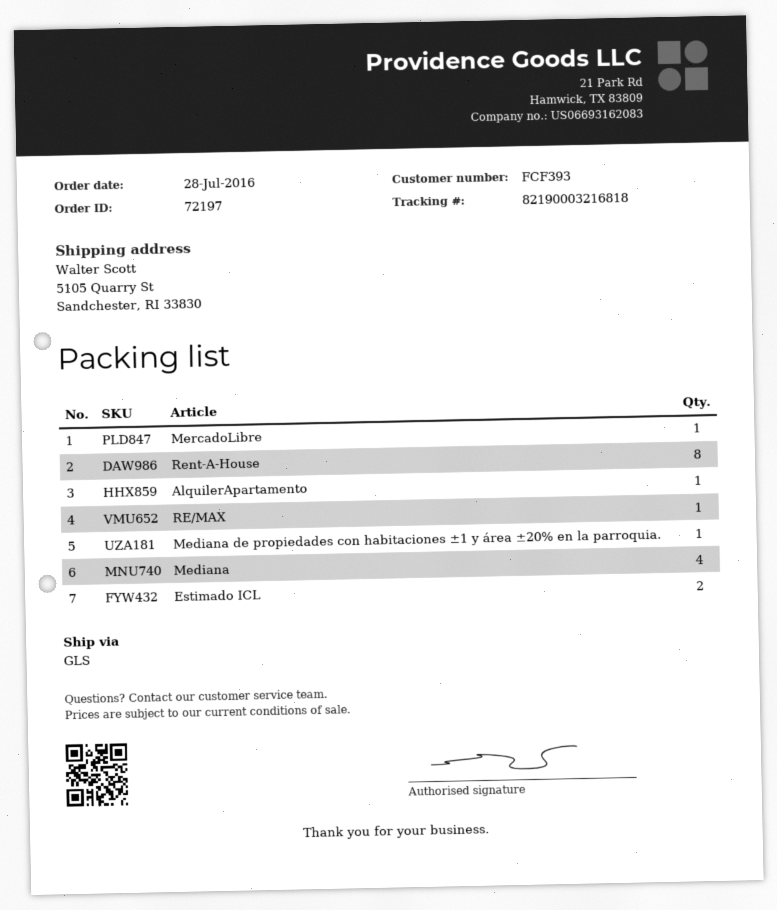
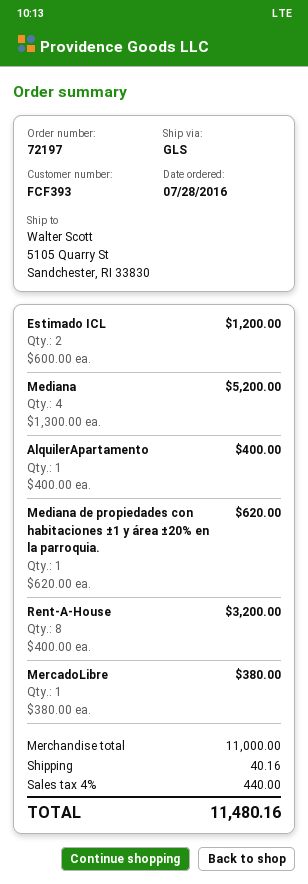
RE/MAX: 1 -> none

